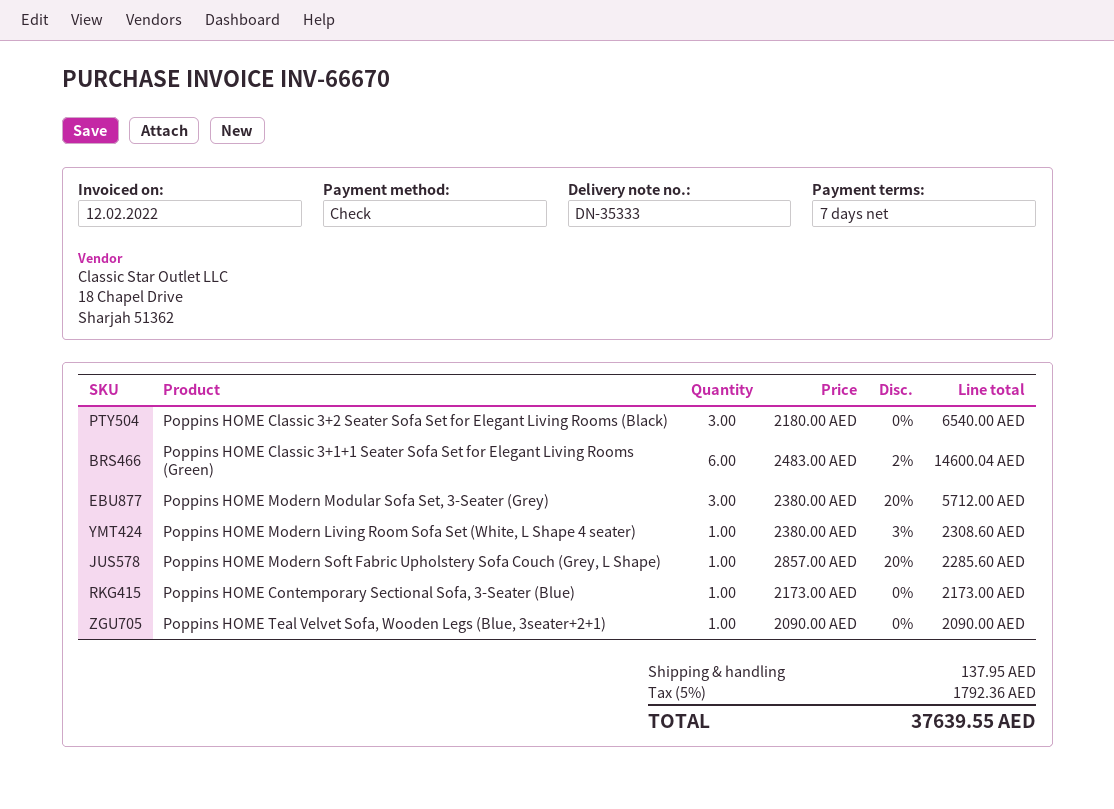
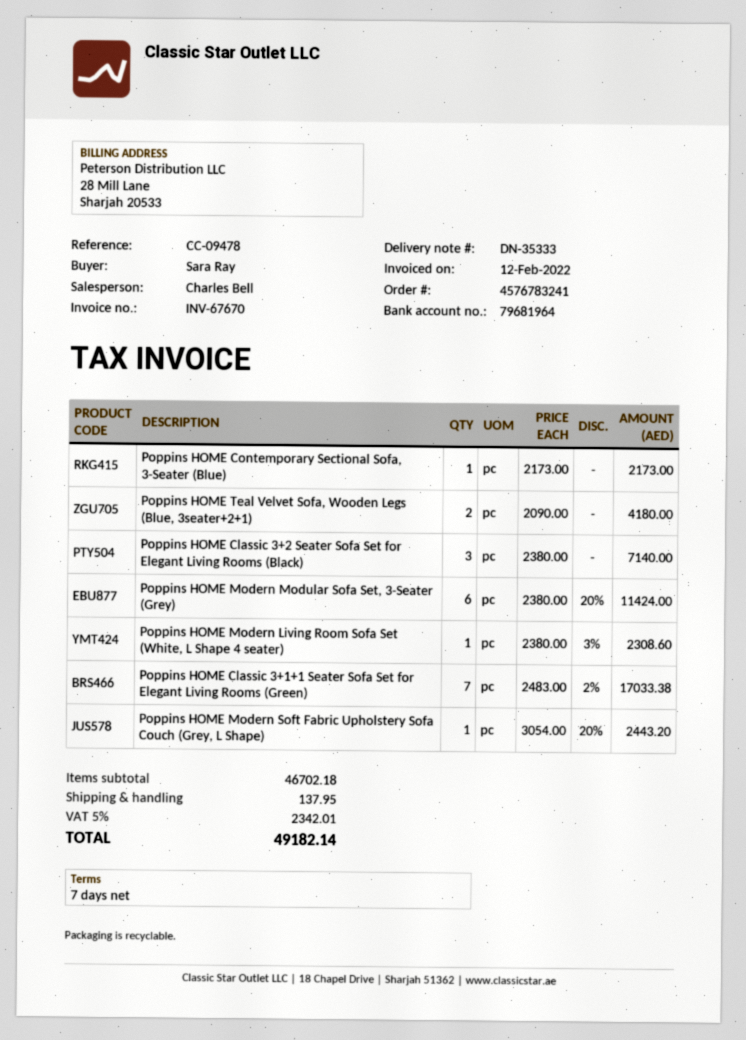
invoice number: INV-66670 -> INV-67670
Poppins HOME Classic 3+2 Seater Sofa Set for Elegant Living Rooms (Black): 3 x 2180.00 = 6540.00 -> 3 x 2380.00 = 7140.00
Poppins HOME Classic 3+1+1 Seater Sofa Set for Elegant Living Rooms (Green): 6 x 2483.00 - 2% = 14600.04 -> 7 x 2483.00 - 2% = 17033.38
Poppins HOME Modern Modular Sofa Set, 3-Seater (Grey): 3 x 2380.00 - 20% = 5712.00 -> 6 x 2380.00 - 20% = 11424.00
Poppins HOME Modern Soft Fabric Upholstery Sofa Couch (Grey, L Shape): 1 x 2857.00 - 20% = 2285.60 -> 1 x 3054.00 - 20% = 2443.20
Poppins HOME Teal Velvet Sofa, Wooden Legs (Blue, 3seater+2+1): 1 x 2090.00 = 2090.00 -> 2 x 2090.00 = 4180.00
tax: 5% = 1792.36 -> 5% = 2342.01
total: 37639.55 -> 49182.14

